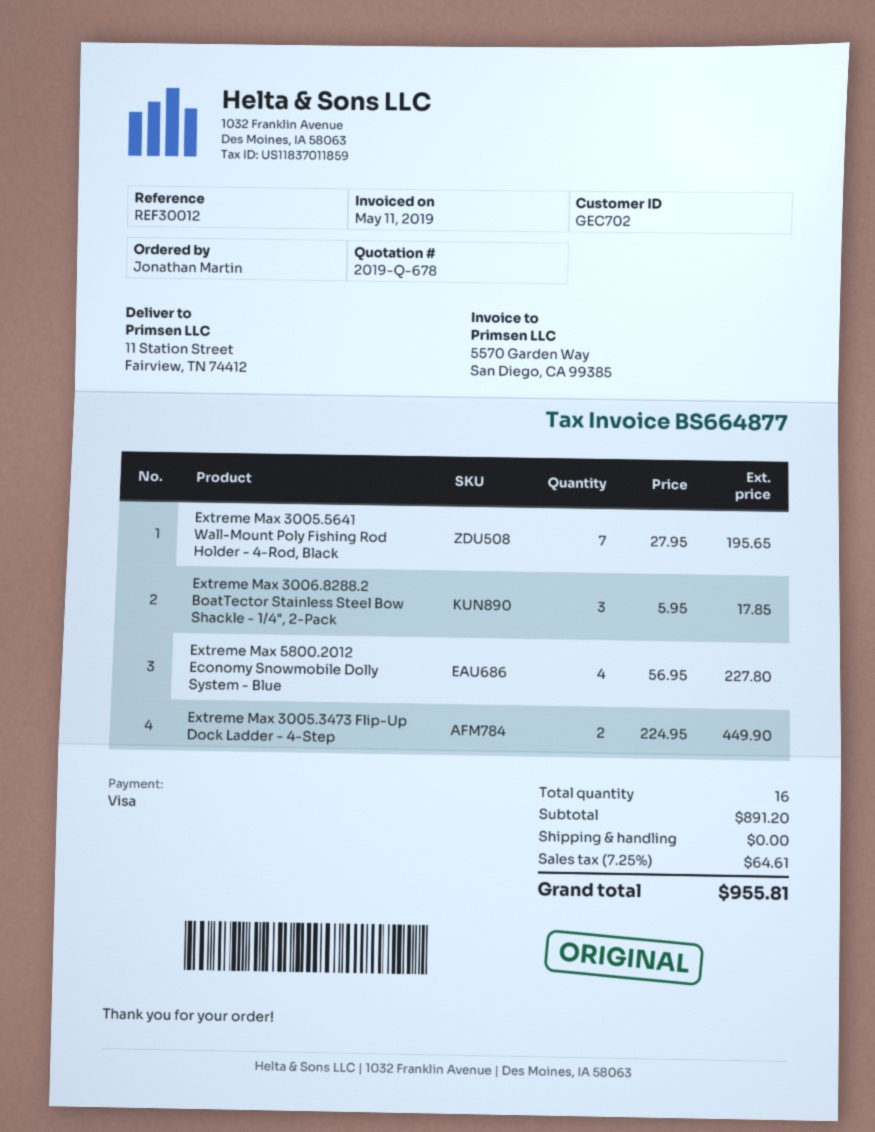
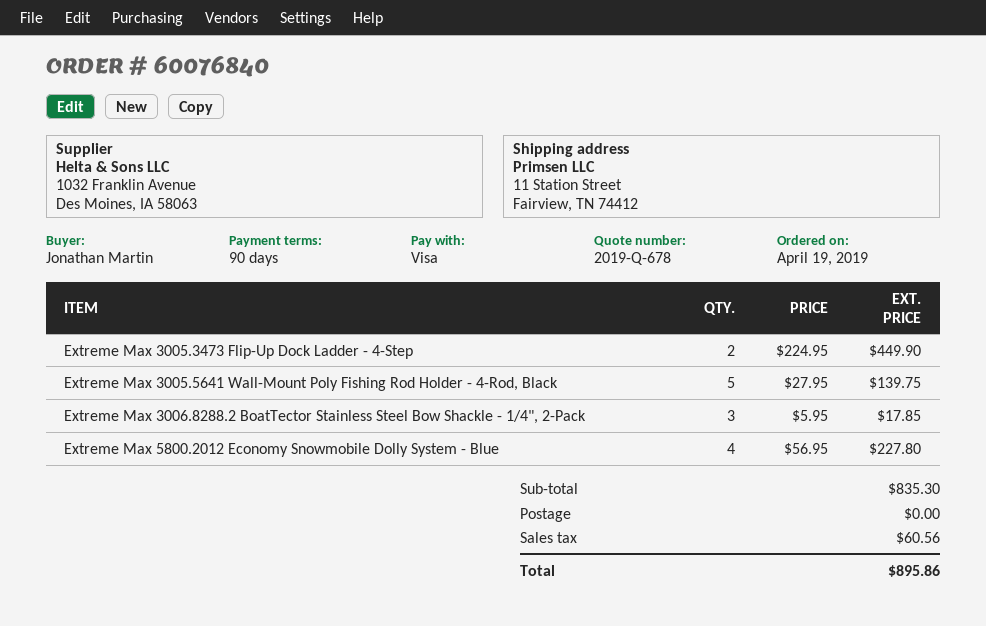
Extreme Max 3005.5641 Wall-Mount Poly Fishing Rod Holder - 4-Rod, Black: 7 x 27.95 = 195.65 -> 5 x 27.95 = 139.75
subtotal: 891.20 -> 835.30
tax: 64.61 -> 60.56
total: 955.81 -> 895.86

